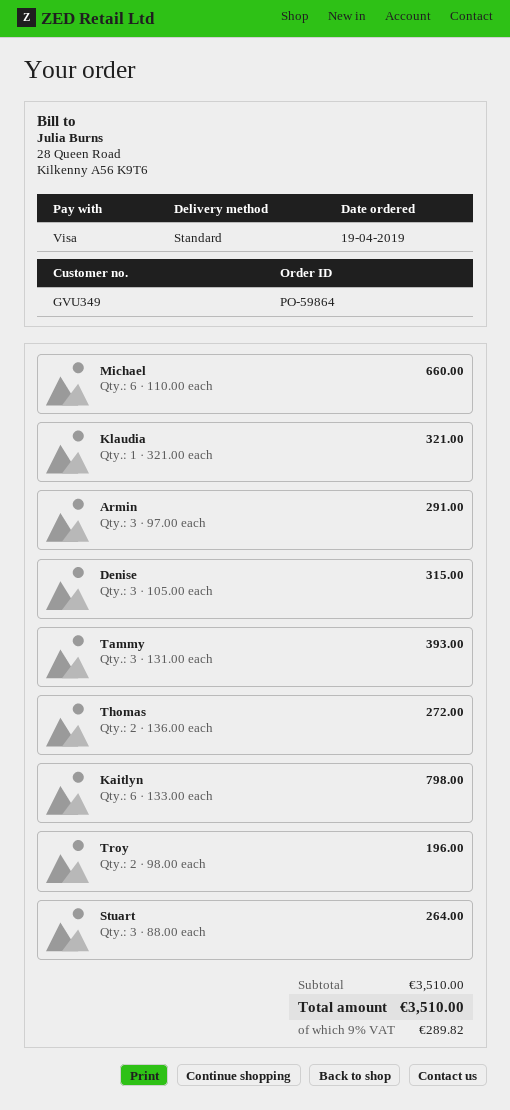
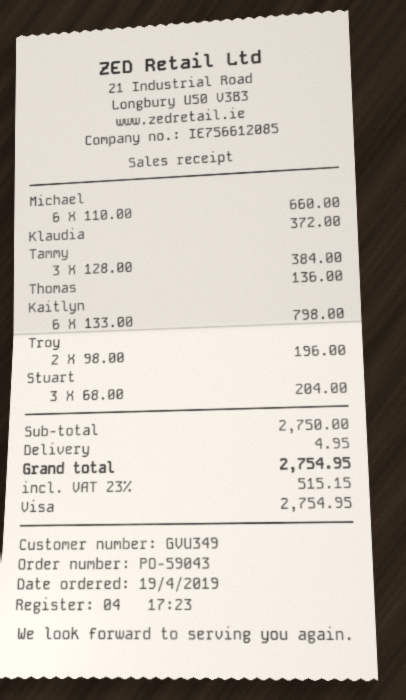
order number: PO-59864 -> PO-59043
Klaudia: 1 x 321.00 = 321.00 -> 1 x 372.00 = 372.00
Armin: 3 x 97.00 = 291.00 -> none
Denise: 3 x 105.00 = 315.00 -> none
Tammy: 3 x 131.00 = 393.00 -> 3 x 128.00 = 384.00
Thomas: 2 x 136.00 = 272.00 -> 1 x 136.00 = 136.00
Stuart: 3 x 88.00 = 264.00 -> 3 x 68.00 = 204.00
subtotal: 3510.00 -> 2750.00
shipping: none -> 4.95
tax: 9% = 289.82 -> 23% = 515.15
total: 3510.00 -> 2754.95

